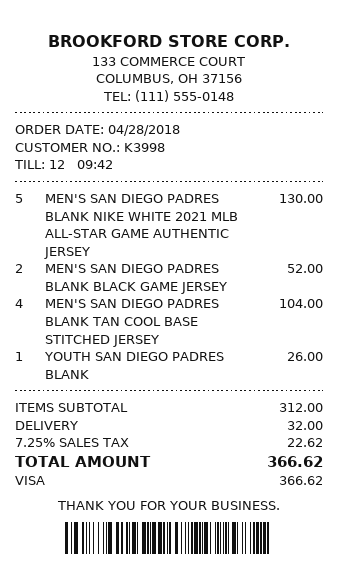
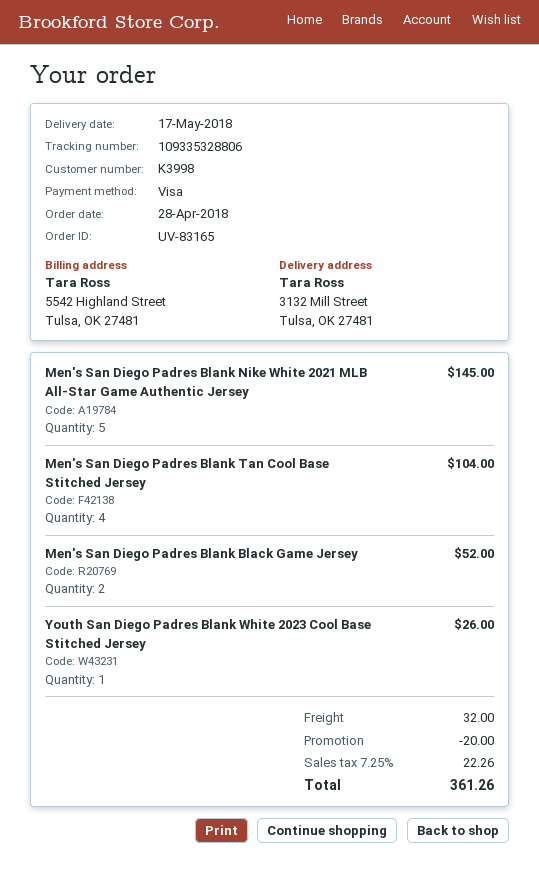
MEN'S SAN DIEGO PADRES BLANK NIKE WHITE 2021 MLB ALL-STAR GAME AUTHENTIC JERSEY: 5 for 130.00 -> 5 for 145.00
discount: none -> 20.00
tax: 7.25% = 22.62 -> 7.25% = 22.26
total: 366.62 -> 361.26

